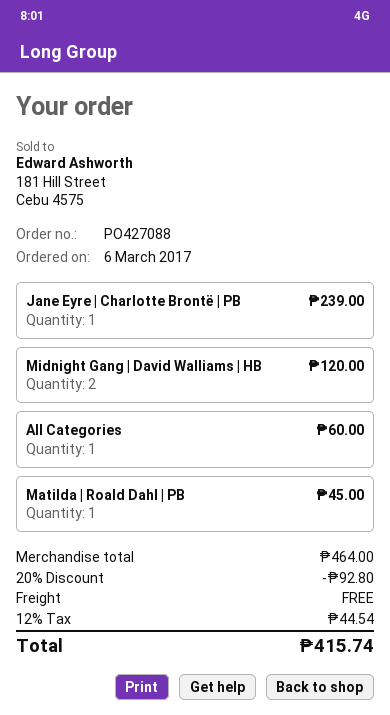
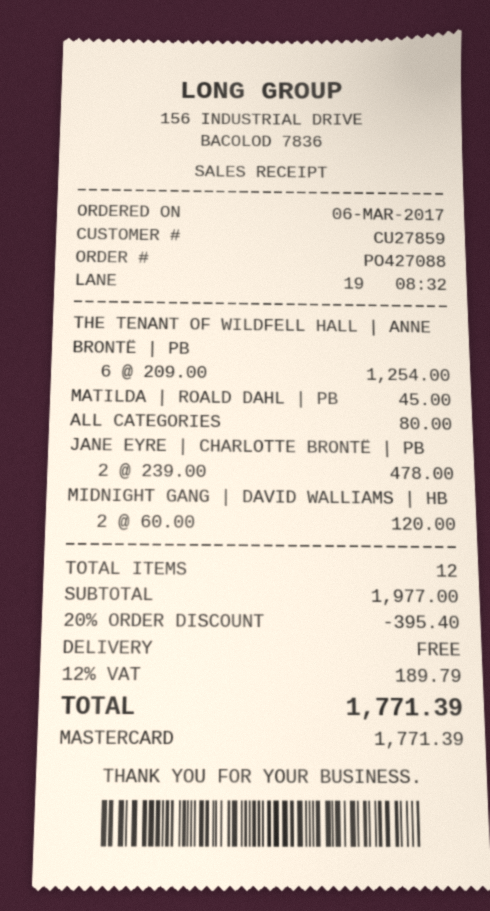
Jane Eyre | Charlotte Brontë | PB: 1 for 239.00 -> 2 for 478.00
All Categories: 1 for 60.00 -> 1 for 80.00
THE TENANT OF WILDFELL HALL | ANNE BRONTË | PB: none -> 6 for 1254.00
subtotal: 464.00 -> 1977.00
discount: 20% = 92.80 -> 20% = 395.40
tax: 12% = 44.54 -> 12% = 189.79
total: 415.74 -> 1771.39

